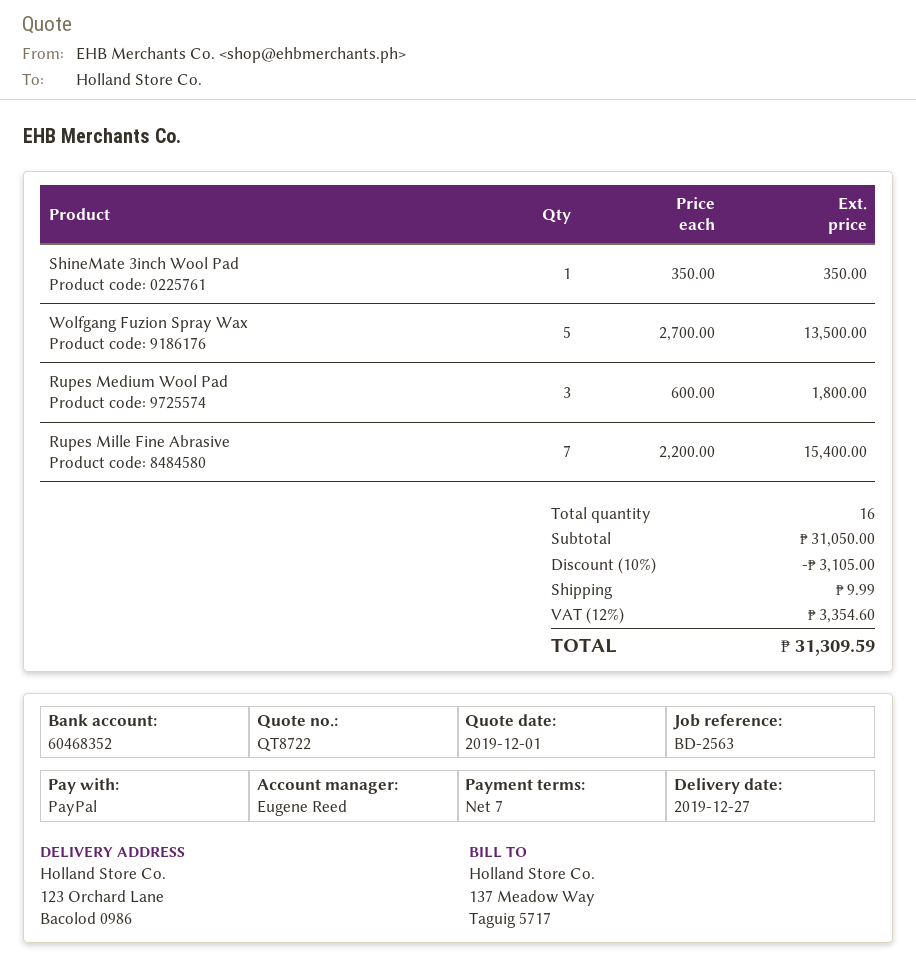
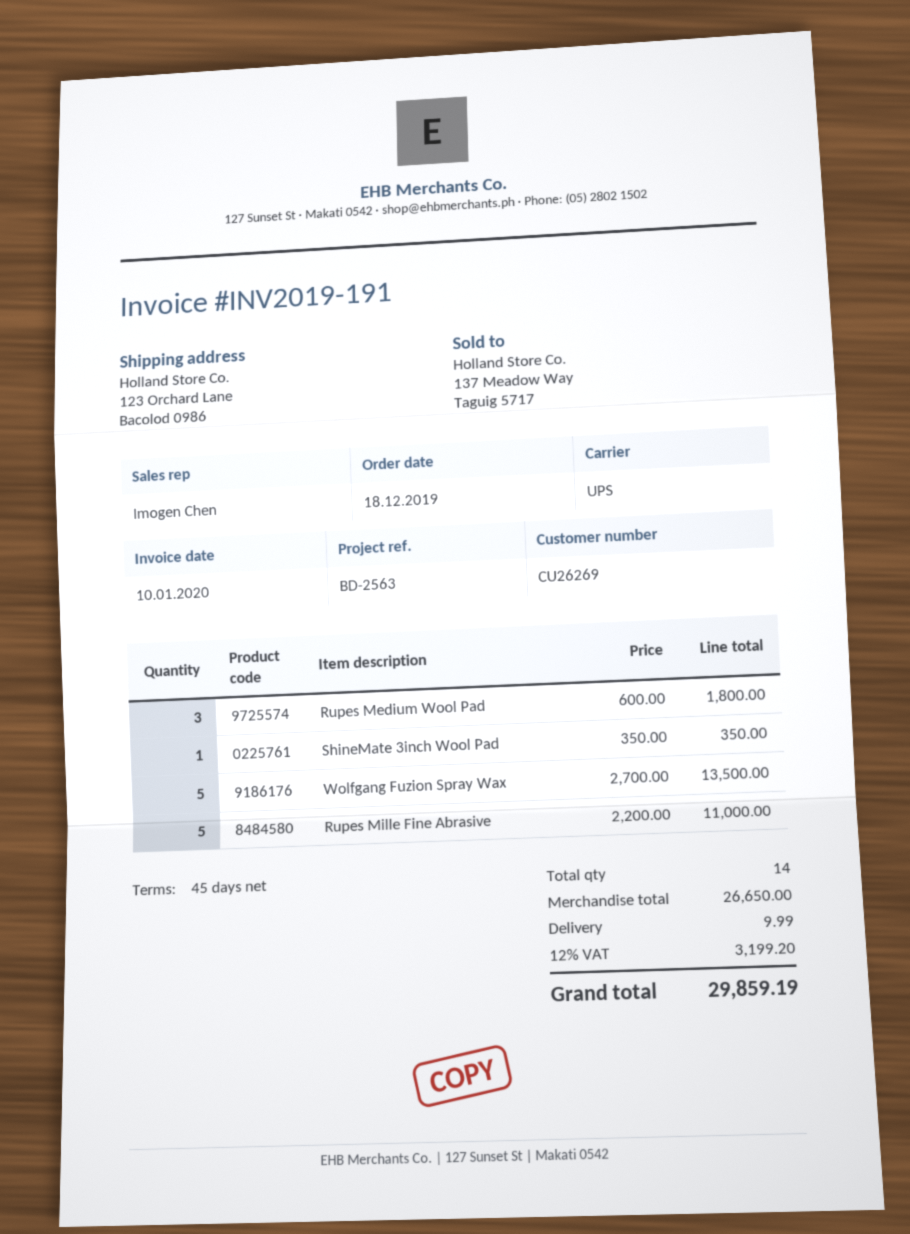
payment terms: 7 days -> 45 days
sales rep: Eugene Reed -> Imogen Chen
Rupes Mille Fine Abrasive: 7 x 2200.00 = 15400.00 -> 5 x 2200.00 = 11000.00
total quantity: 16 -> 14
subtotal: 31050.00 -> 26650.00
discount: 10% = 3105.00 -> none
tax: 12% = 3354.60 -> 12% = 3199.20
total: 31309.59 -> 29859.19

